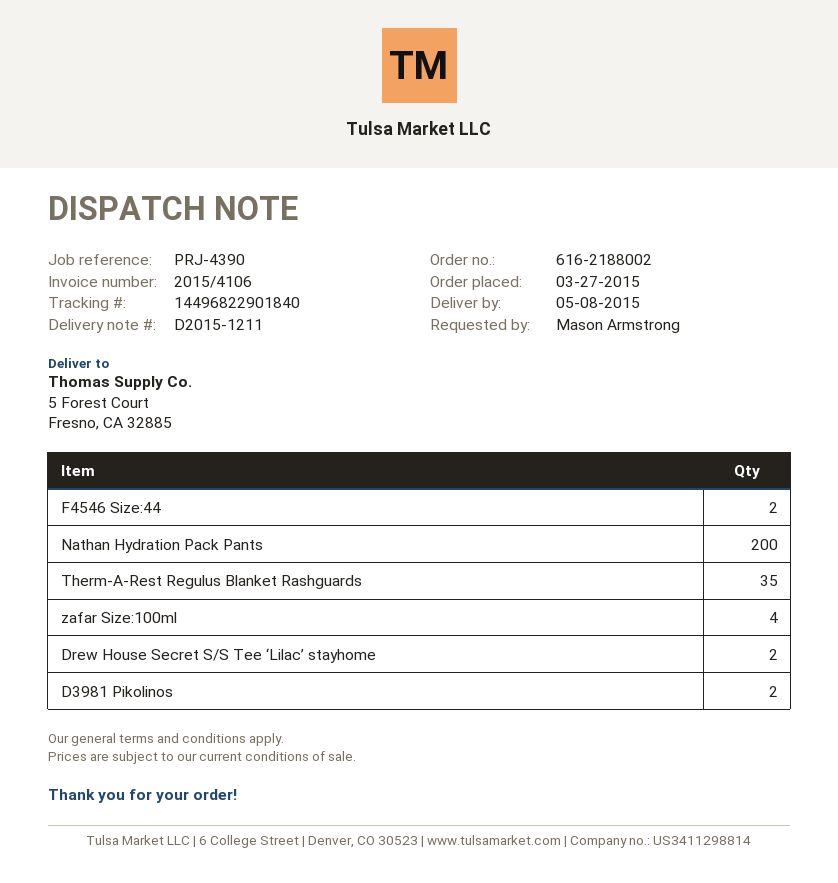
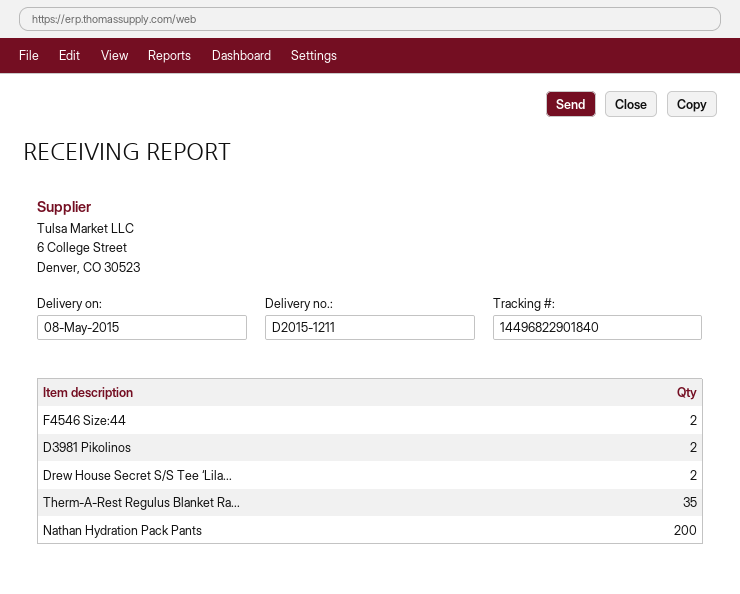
zafar Size:100ml: 4 -> none

